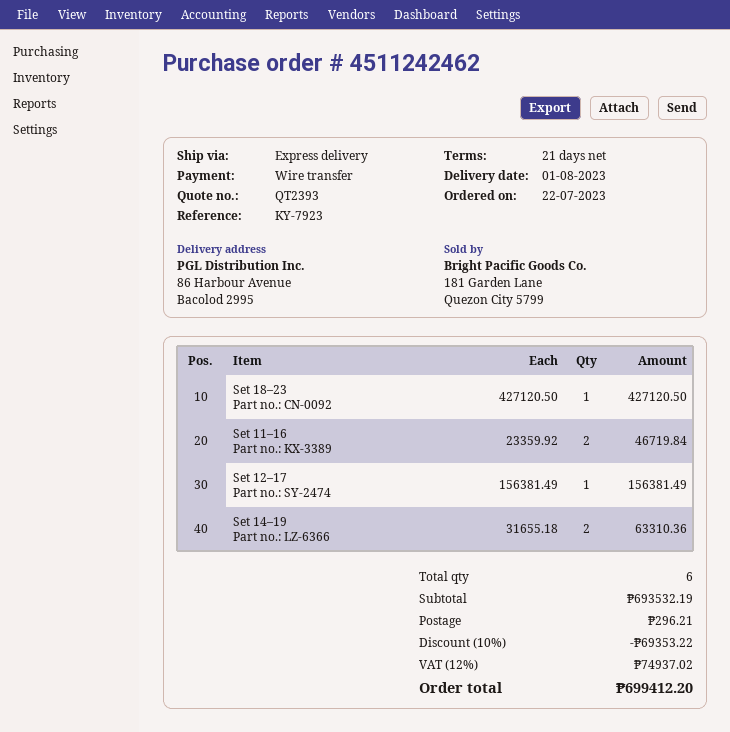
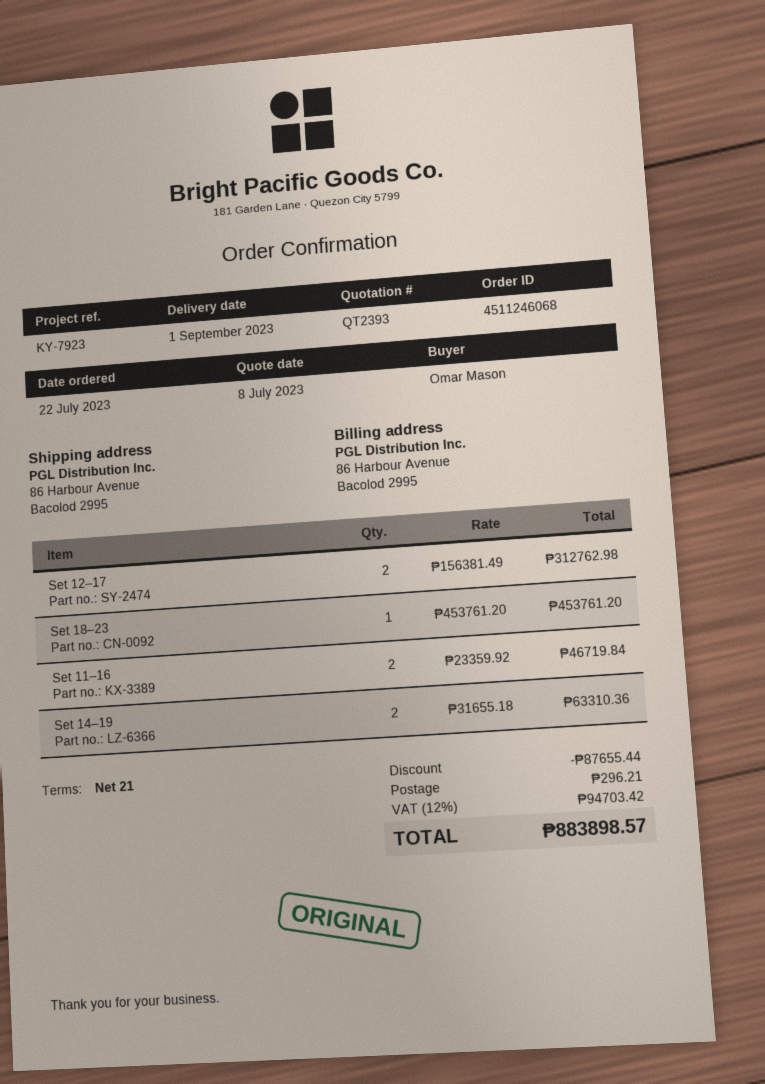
order number: 4511242462 -> 4511246068
delivery date: 2023-08-01 -> 2023-09-01
Set 18–23: 1 x 427120.50 = 427120.50 -> 1 x 453761.20 = 453761.20
Set 12–17: 1 x 156381.49 = 156381.49 -> 2 x 156381.49 = 312762.98
discount: 69353.22 -> 87655.44
tax: 12% = 74937.02 -> 12% = 94703.42
total: 699412.20 -> 883898.57

